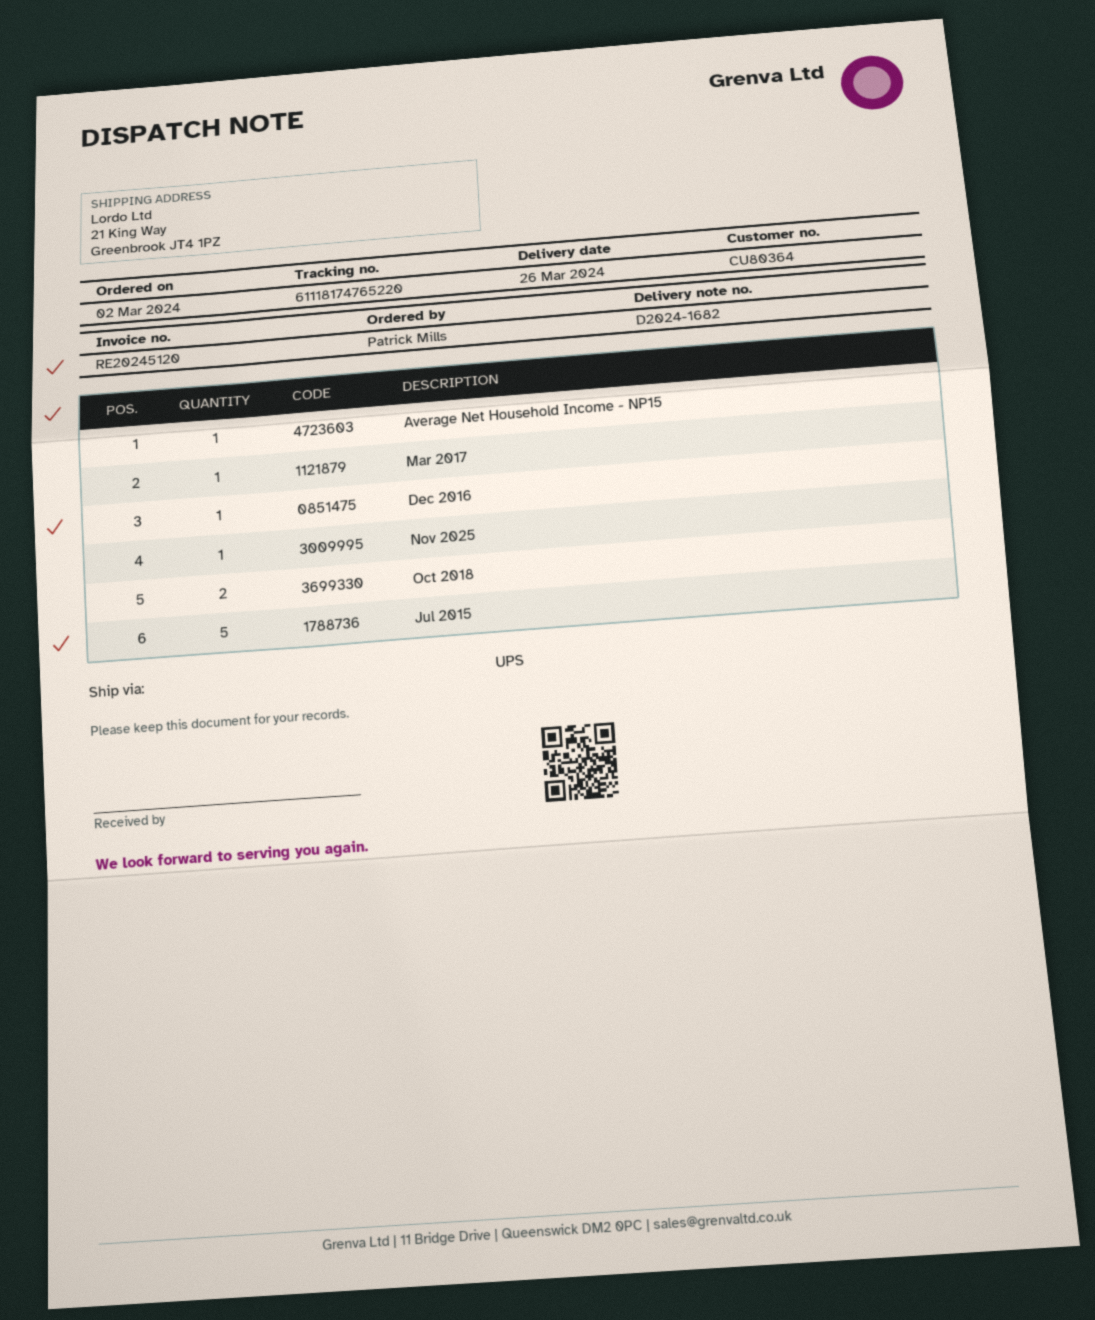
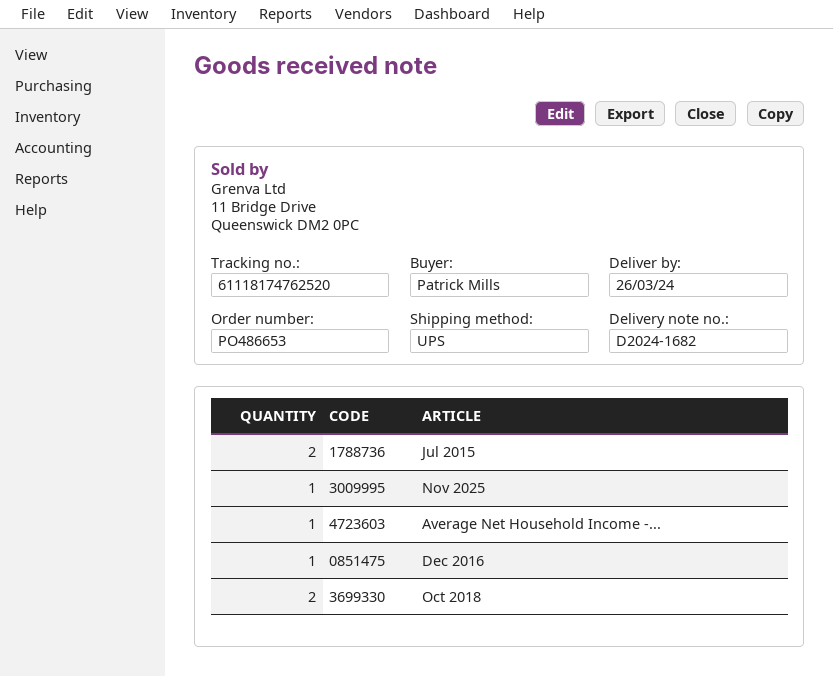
tracking number: 61118174765220 -> 61118174762520
Mar 2017: 1 -> none
Jul 2015: 5 -> 2

